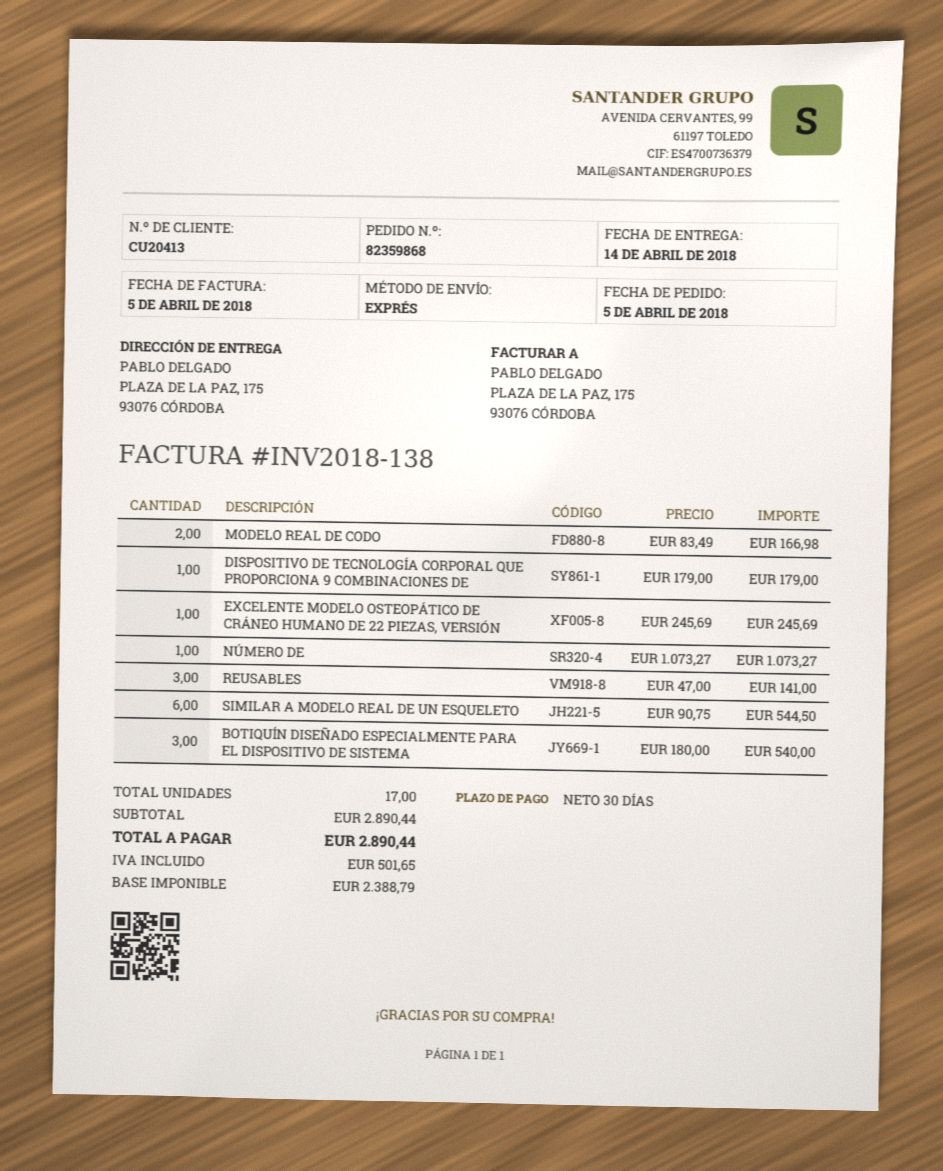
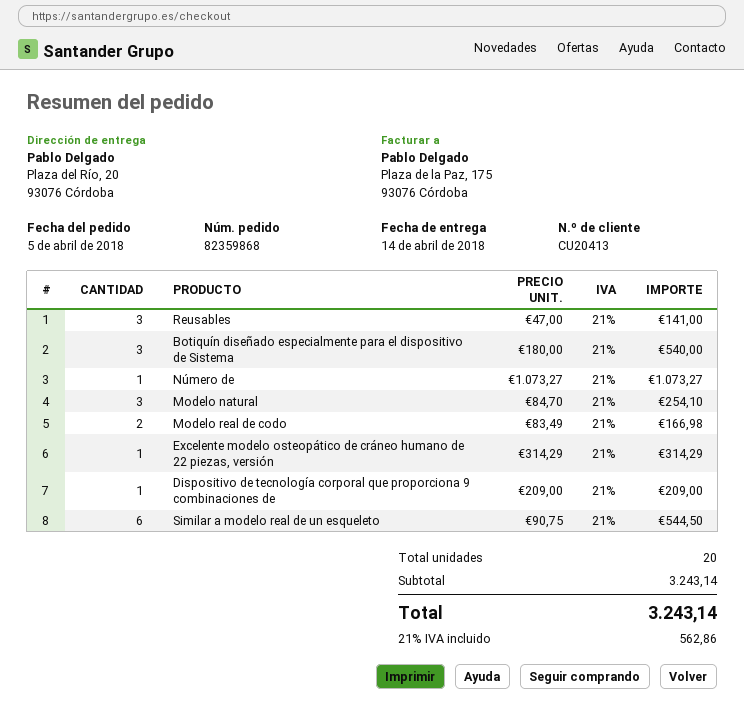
ship to: PLAZA DE LA PAZ, 175, 93076 CÓRDOBA -> Plaza del Río, 20, 93076 Córdoba
DISPOSITIVO DE TECNOLOGÍA CORPORAL QUE PROPORCIONA 9 COMBINACIONES DE: 1 x 179.00 = 179.00 -> 1 x 209.00 = 209.00
EXCELENTE MODELO OSTEOPÁTICO DE CRÁNEO HUMANO DE 22 PIEZAS, VERSIÓN: 1 x 245.69 = 245.69 -> 1 x 314.29 = 314.29
Modelo natural: none -> 3 x 84.70 = 254.10
total quantity: 17 -> 20
subtotal: 2890.44 -> 3243.14
tax: 501.65 -> 562.86
total: 2890.44 -> 3243.14

